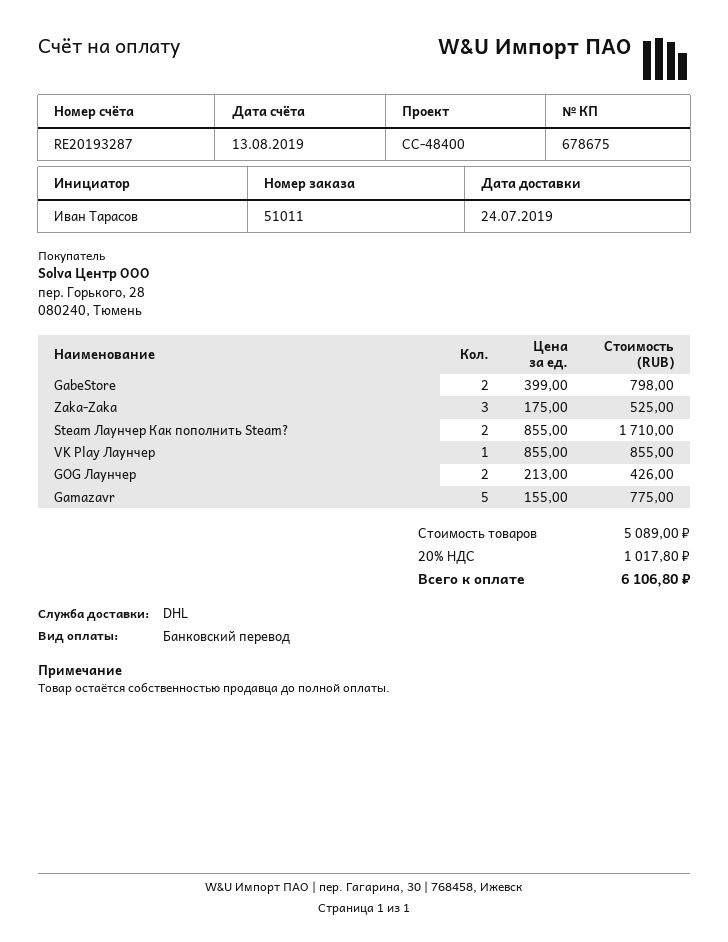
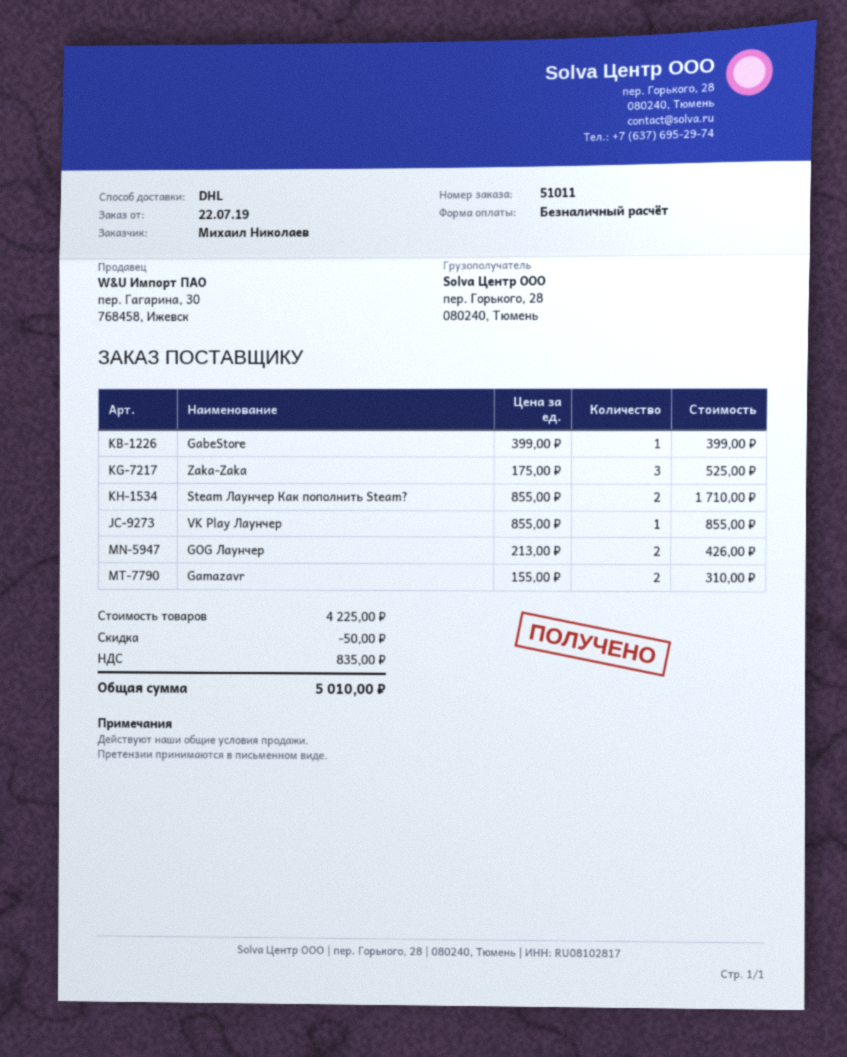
ordered by: Иван Тарасов -> Михаил Николаев
GabeStore: 2 x 399.00 = 798.00 -> 1 x 399.00 = 399.00
Gamazavr: 5 x 155.00 = 775.00 -> 2 x 155.00 = 310.00
subtotal: 5089.00 -> 4225.00
discount: none -> 50.00
tax: 1017.80 -> 835.00
total: 6106.80 -> 5010.00

